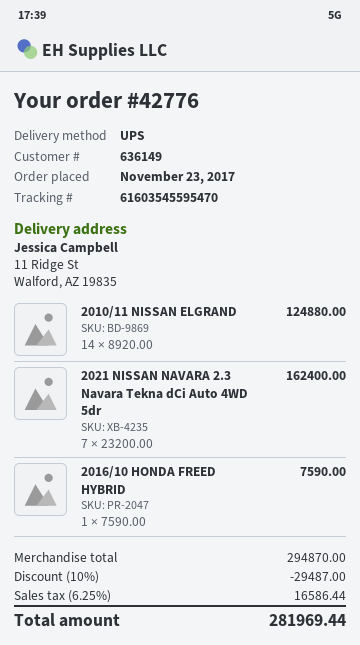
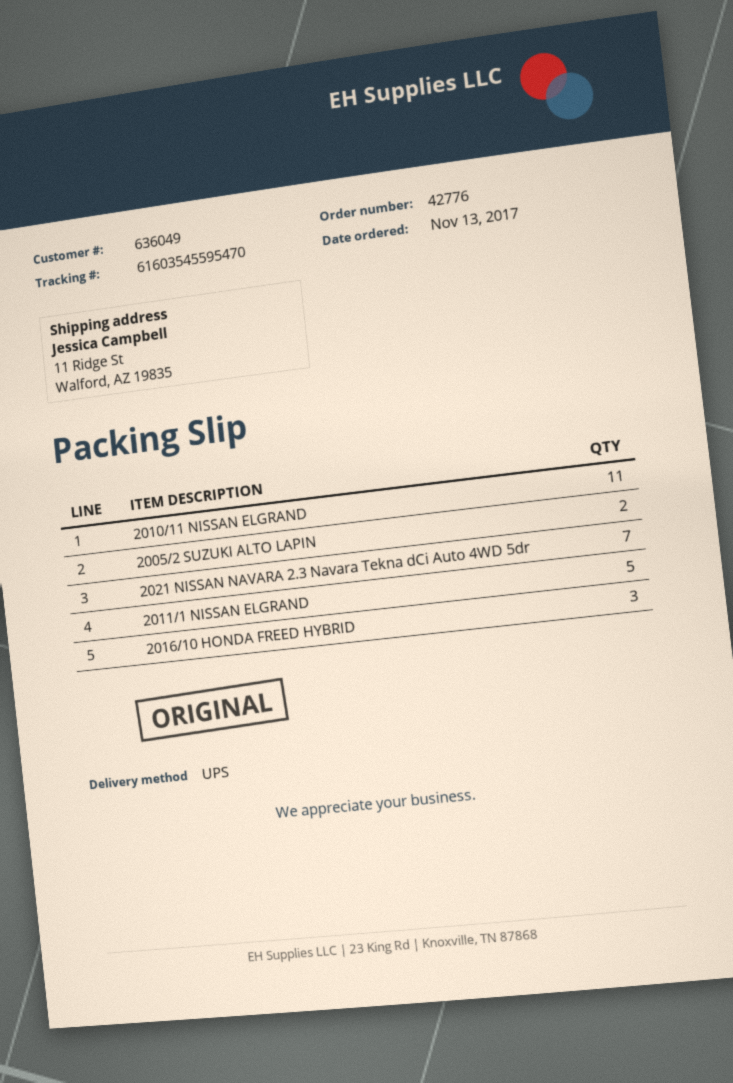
order date: 2017-11-23 -> 2017-11-13
customer number: 636149 -> 636049
2010/11 NISSAN ELGRAND: 14 -> 11
2016/10 HONDA FREED HYBRID: 1 -> 3
2005/2 SUZUKI ALTO LAPIN: none -> 2
2011/1 NISSAN ELGRAND: none -> 5

